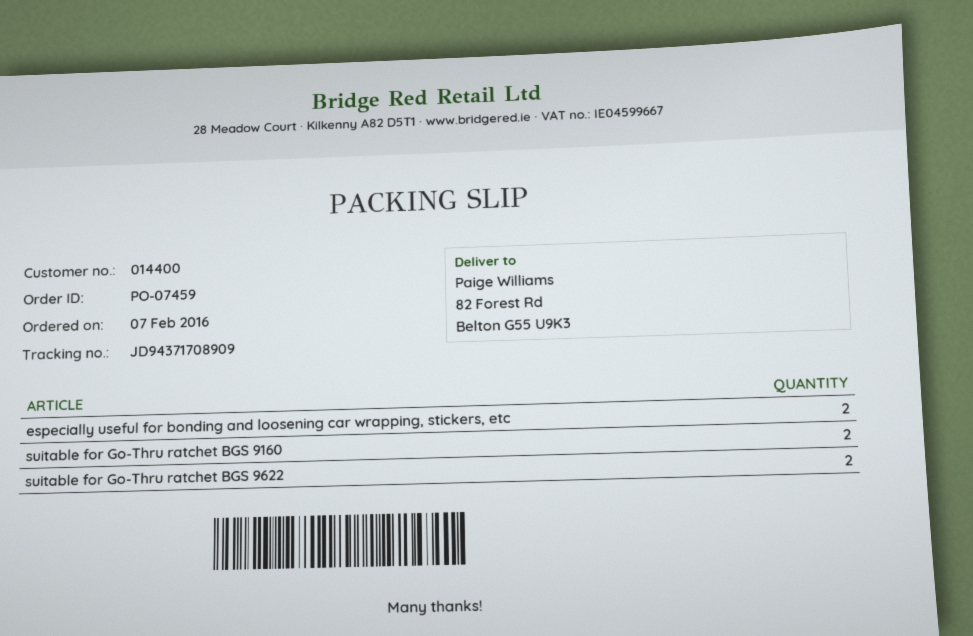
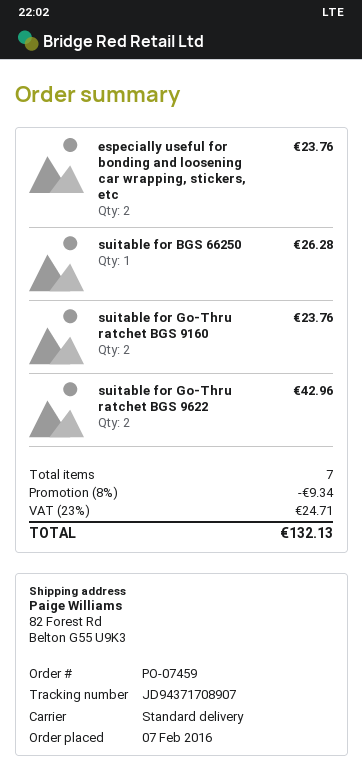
tracking number: JD94371708909 -> JD94371708907
suitable for BGS 66250: none -> 1

